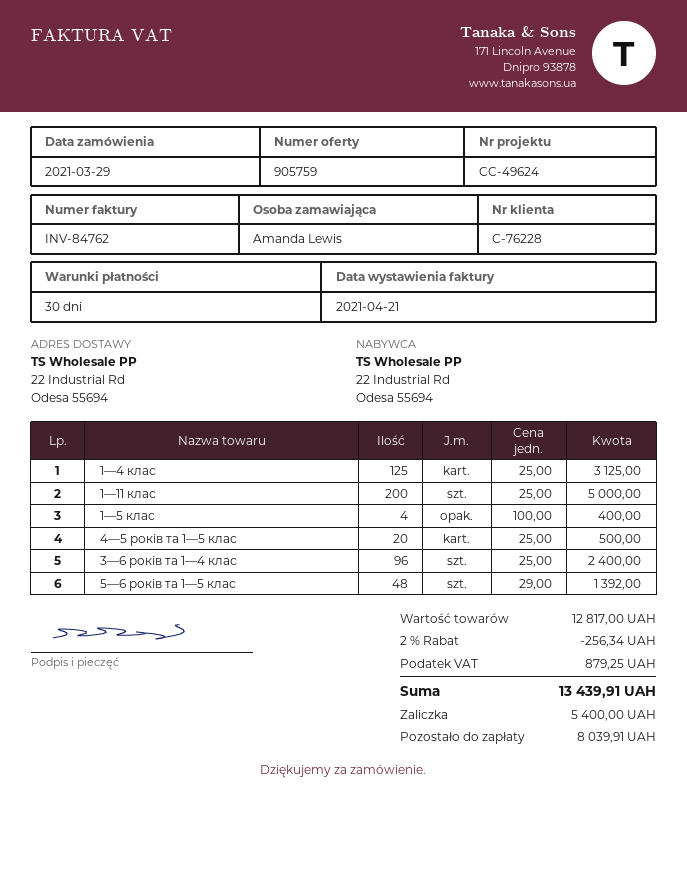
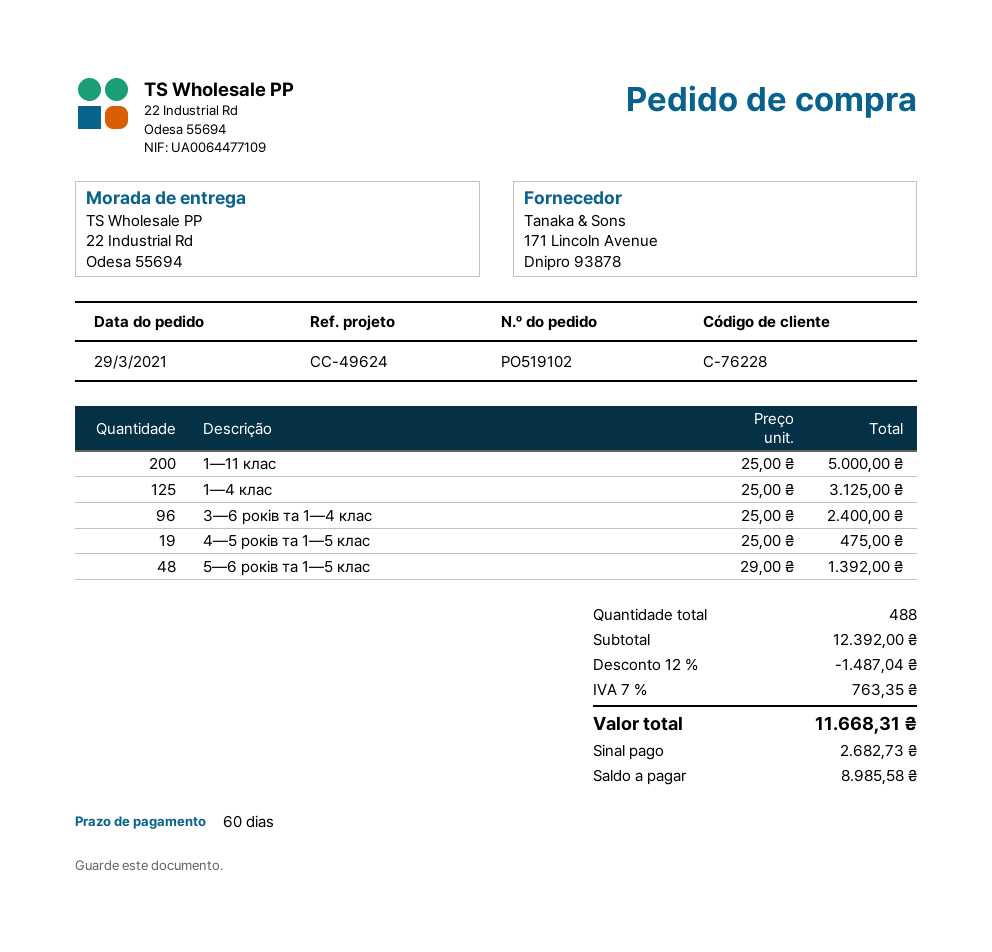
payment terms: 30 days -> 60 days
1—5 клас: 4 x 100.00 = 400.00 -> none
4—5 років та 1—5 клас: 20 x 25.00 = 500.00 -> 19 x 25.00 = 475.00
subtotal: 12817.00 -> 12392.00
discount: 2% = 256.34 -> 12% = 1487.04
tax: 879.25 -> 763.35
total: 13439.91 -> 11668.31
deposit: 5400.00 -> 2682.73
balance: 8039.91 -> 8985.58

